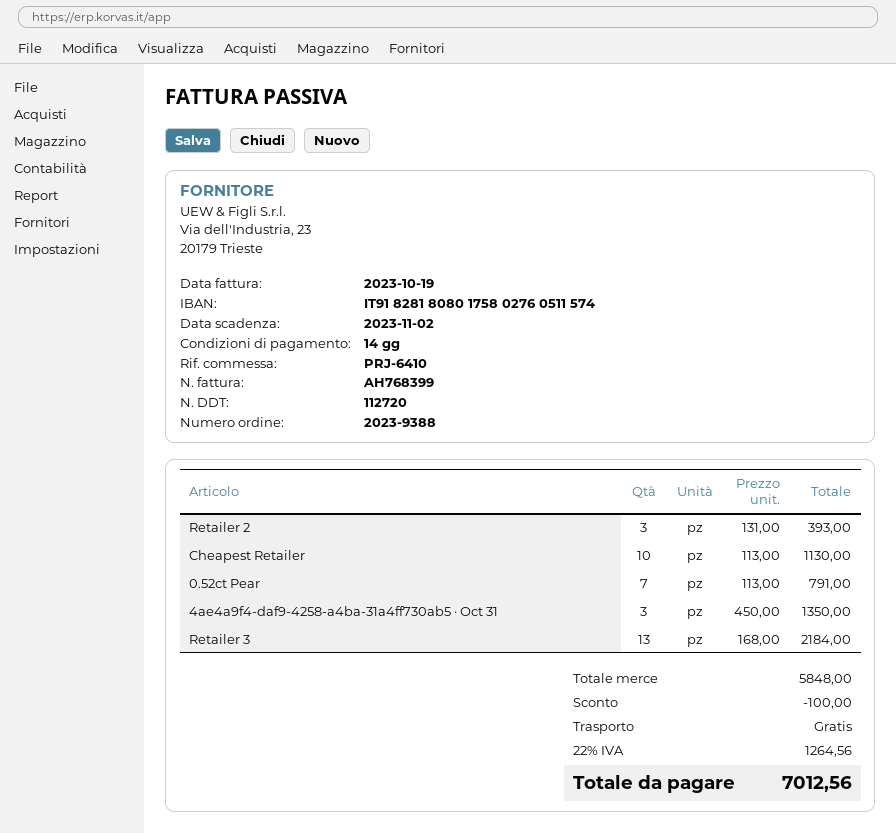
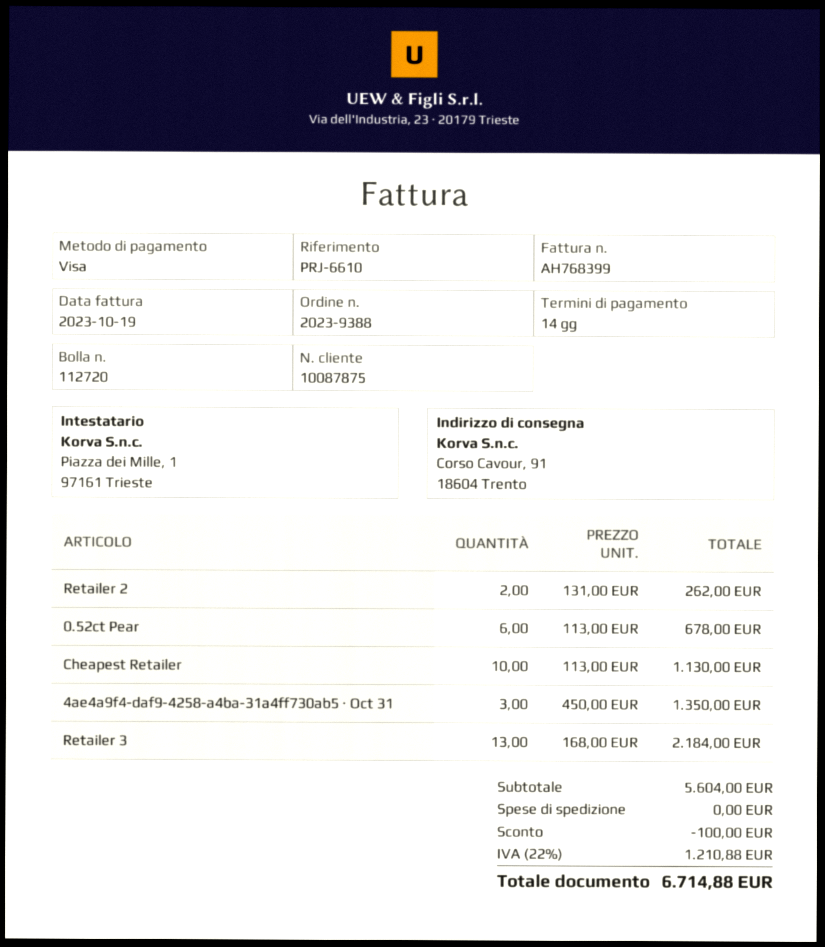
reference: PRJ-6410 -> PRJ-6610
Retailer 2: 3 x 131.00 = 393.00 -> 2 x 131.00 = 262.00
0.52ct Pear: 7 x 113.00 = 791.00 -> 6 x 113.00 = 678.00
subtotal: 5848.00 -> 5604.00
tax: 22% = 1264.56 -> 22% = 1210.88
total: 7012.56 -> 6714.88

